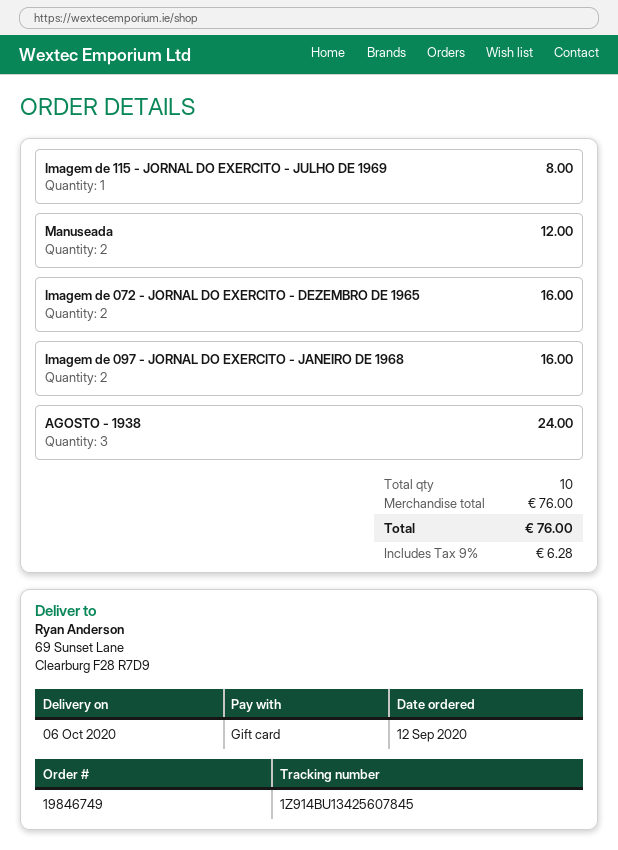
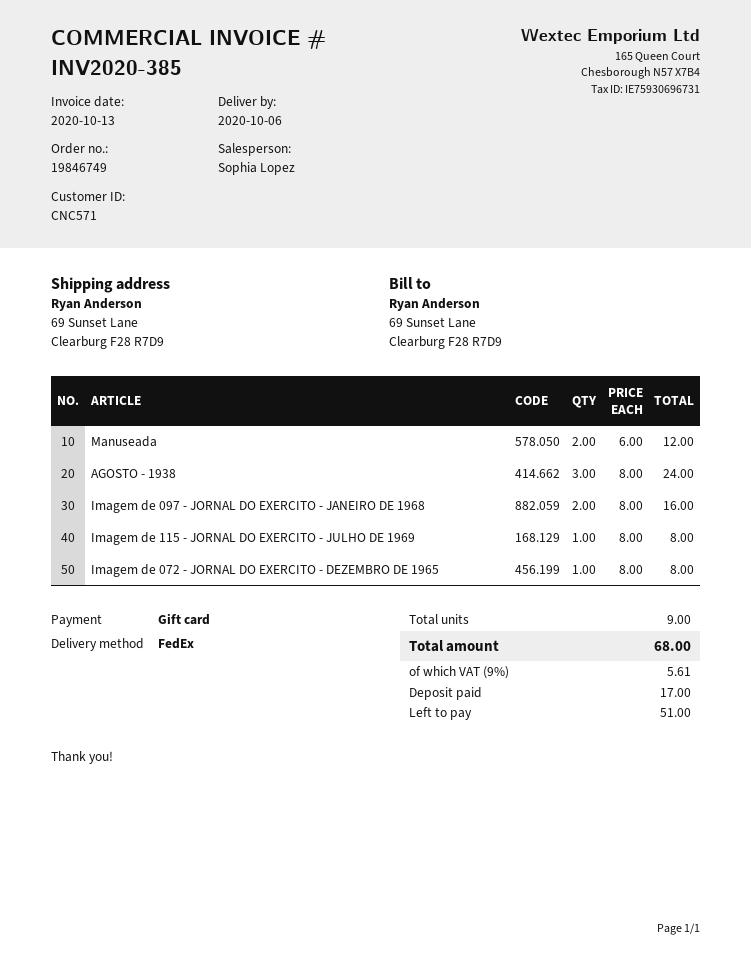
Imagem de 072 - JORNAL DO EXERCITO - DEZEMBRO DE 1965: 2 for 16.00 -> 1 for 8.00
total quantity: 10 -> 9
tax: 9% = 6.28 -> 9% = 5.61
total: 76.00 -> 68.00

